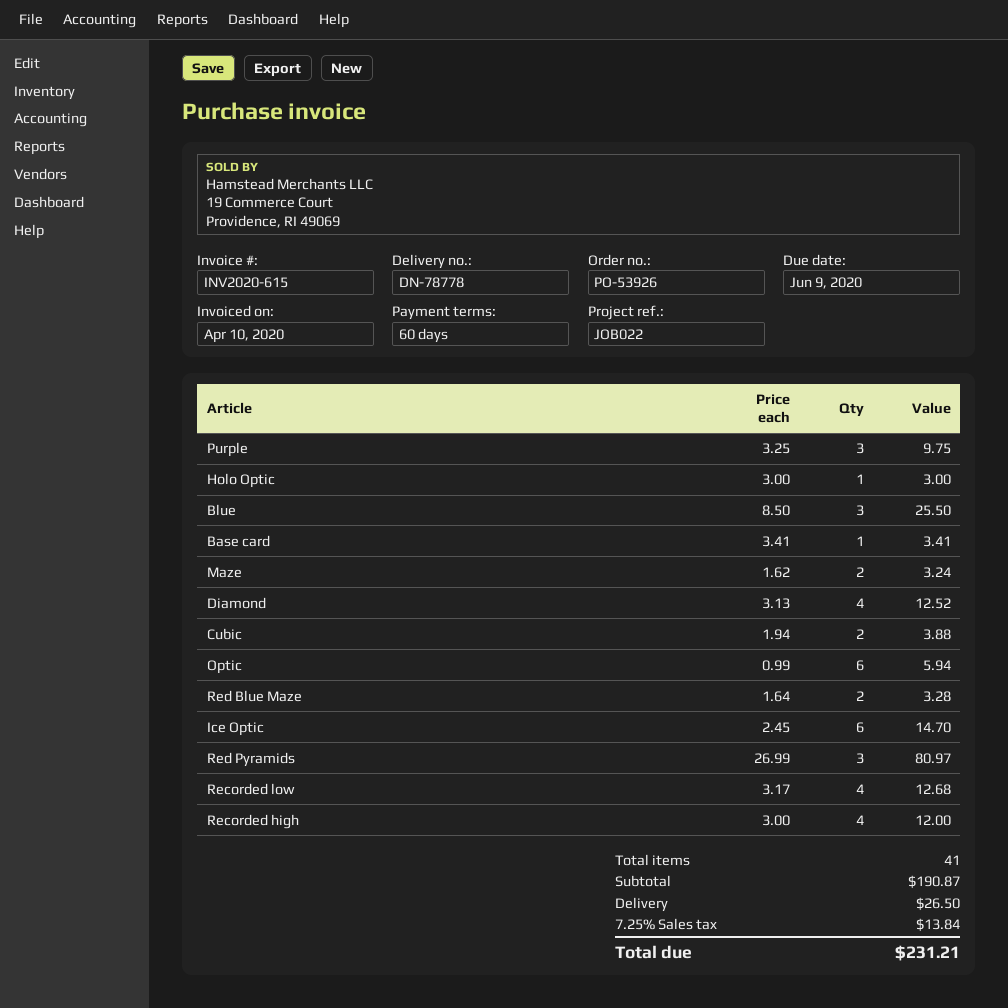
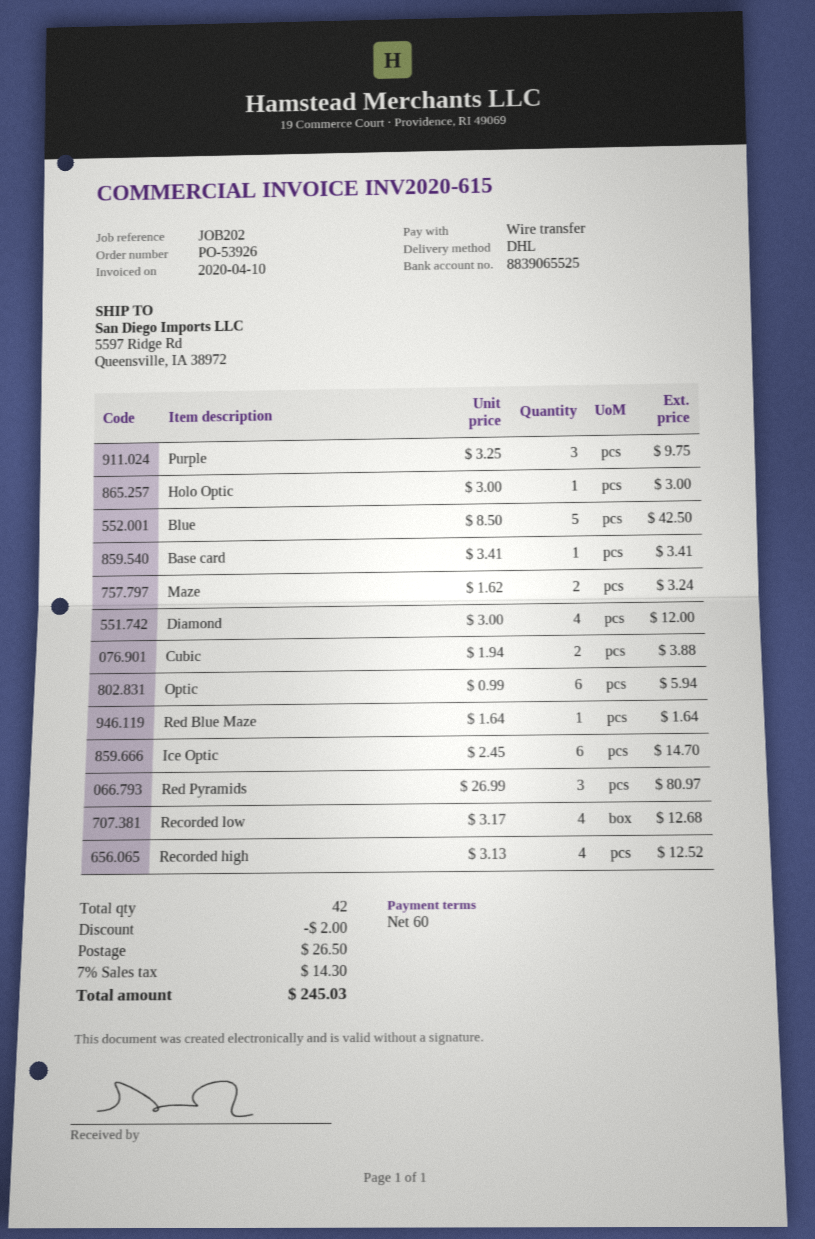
reference: JOB022 -> JOB202
Blue: 3 x 8.50 = 25.50 -> 5 x 8.50 = 42.50
Diamond: 4 x 3.13 = 12.52 -> 4 x 3.00 = 12.00
Red Blue Maze: 2 x 1.64 = 3.28 -> 1 x 1.64 = 1.64
Recorded high: 4 x 3.00 = 12.00 -> 4 x 3.13 = 12.52
total quantity: 41 -> 42
discount: none -> 2.00
tax: 7.25% = 13.84 -> 7% = 14.30
total: 231.21 -> 245.03

